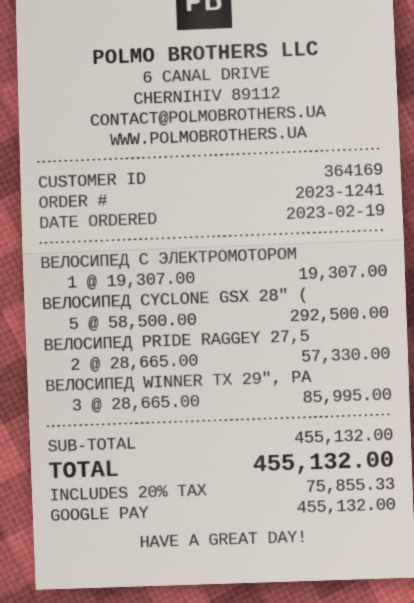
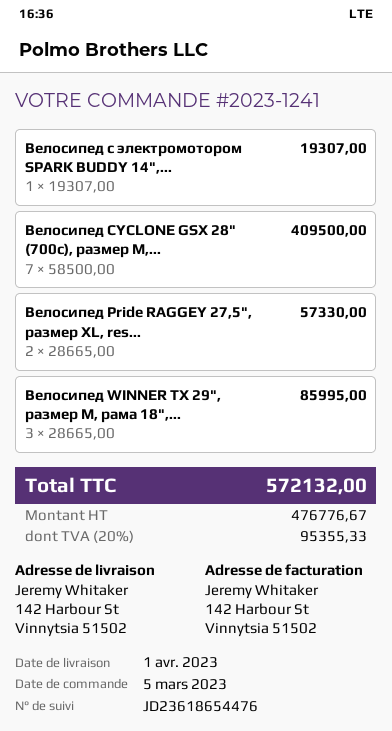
order date: 2023-02-19 -> 2023-03-05
ВЕЛОСИПЕД CYCLONE GSX 28" (: 5 x 58500.00 = 292500.00 -> 7 x 58500.00 = 409500.00
tax: 20% = 75855.33 -> 20% = 95355.33
total: 455132.00 -> 572132.00

